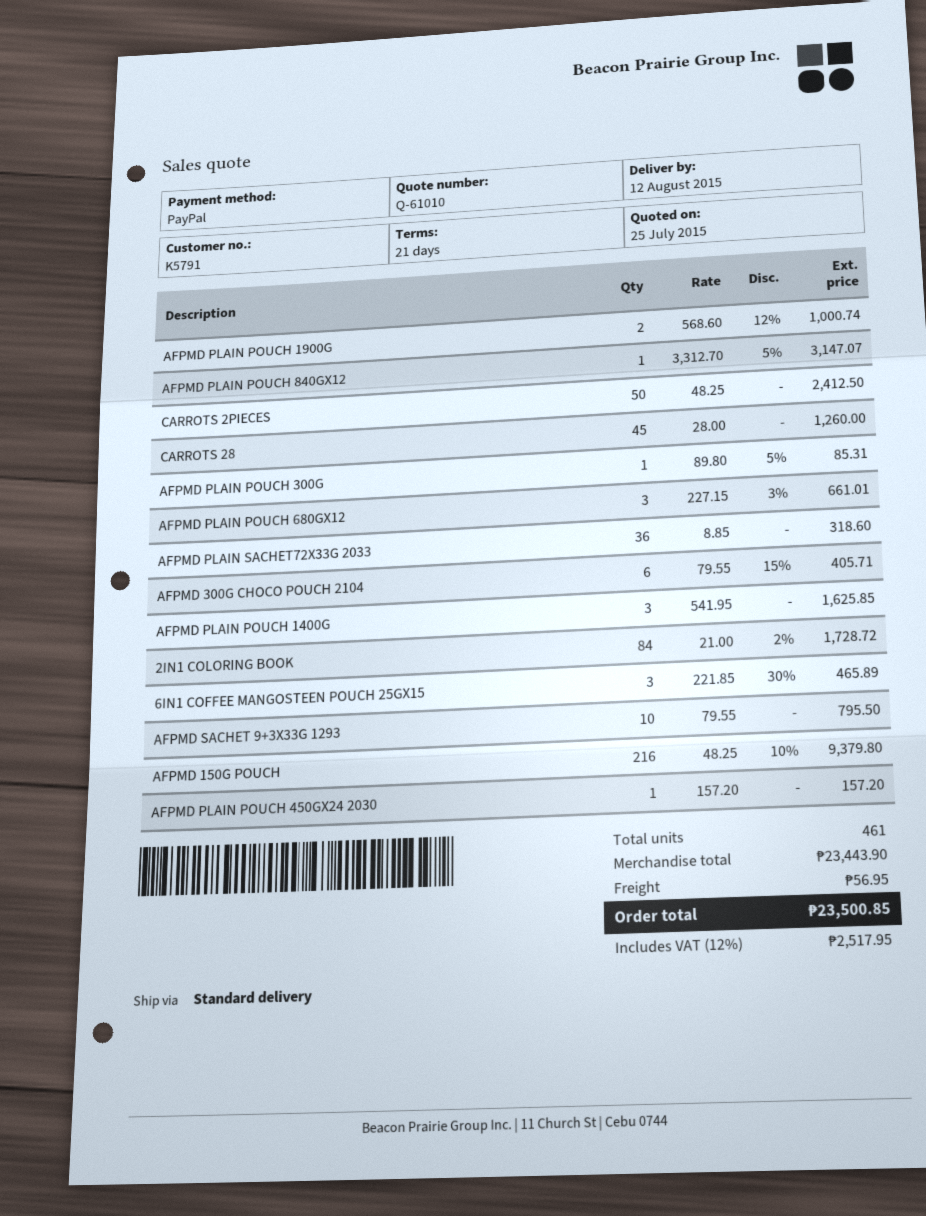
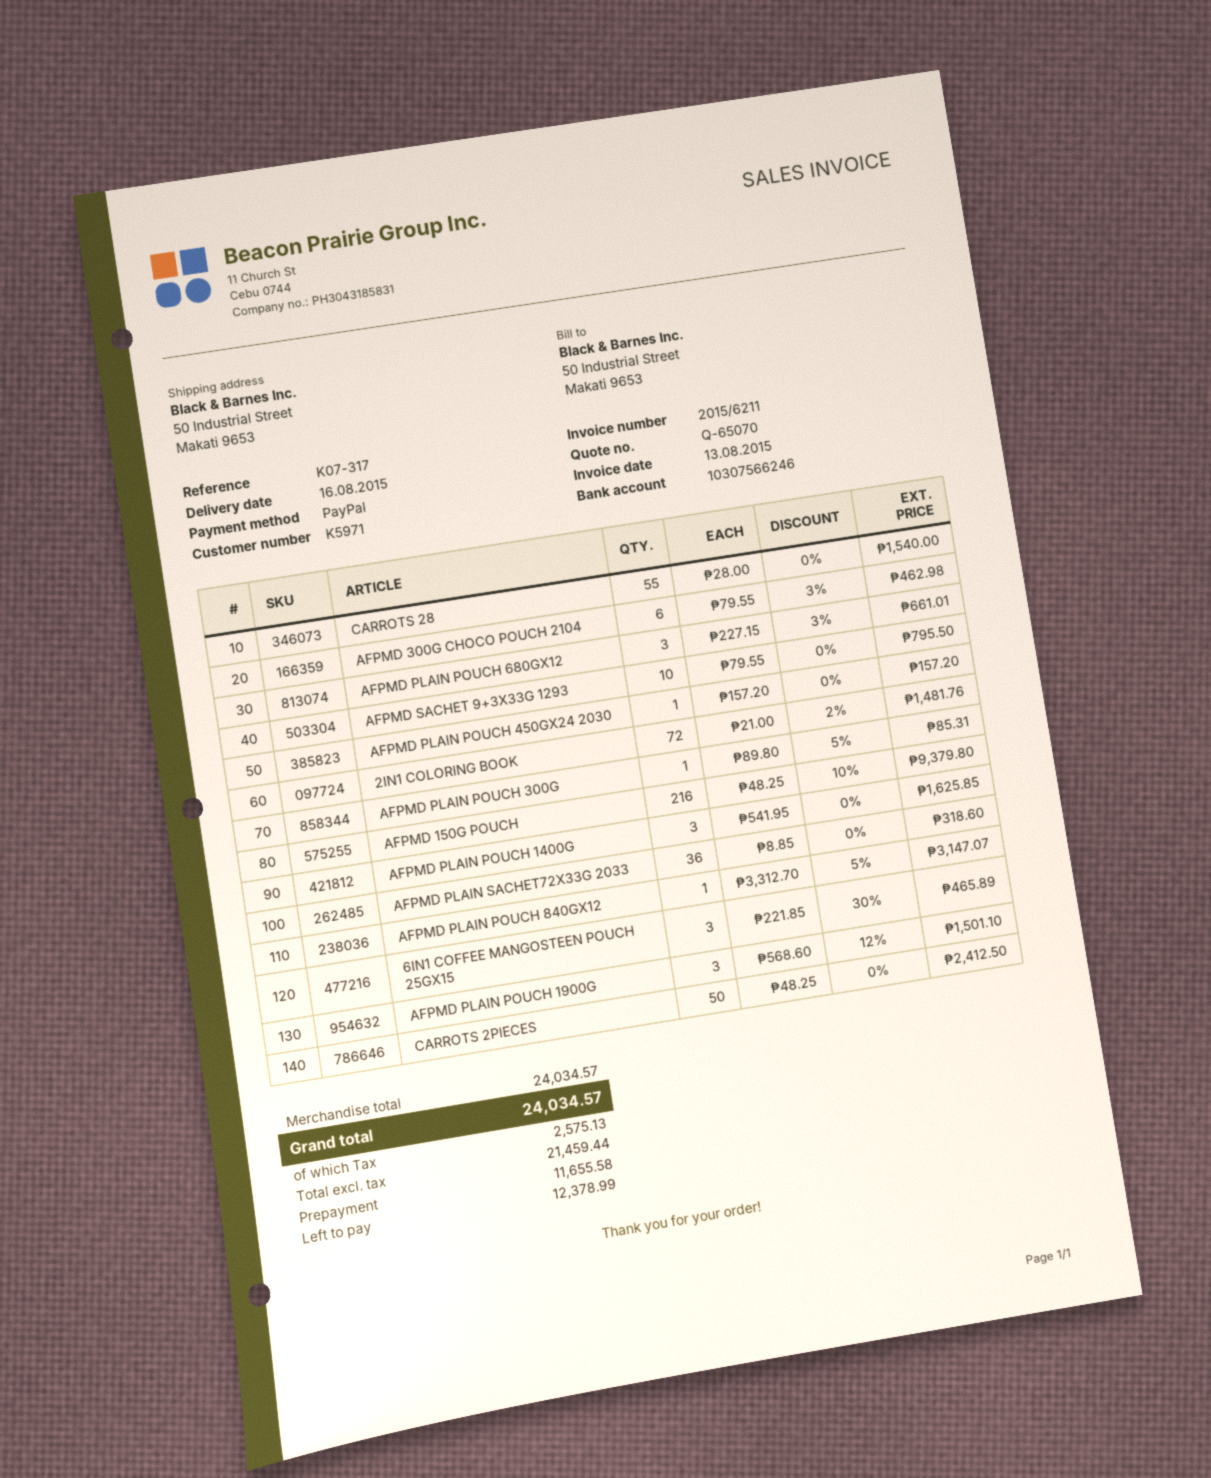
quote number: Q-61010 -> Q-65070
delivery date: 2015-08-12 -> 2015-08-16
customer number: K5791 -> K5971
AFPMD PLAIN POUCH 1900G: 2 x 568.60 - 12% = 1000.74 -> 3 x 568.60 - 12% = 1501.10
CARROTS 28: 45 x 28.00 = 1260.00 -> 55 x 28.00 = 1540.00
AFPMD 300G CHOCO POUCH 2104: 6 x 79.55 - 15% = 405.71 -> 6 x 79.55 - 3% = 462.98
2IN1 COLORING BOOK: 84 x 21.00 - 2% = 1728.72 -> 72 x 21.00 - 2% = 1481.76
subtotal: 23443.90 -> 24034.57
shipping: 56.95 -> none
tax: 2517.95 -> 2575.13
total: 23500.85 -> 24034.57

